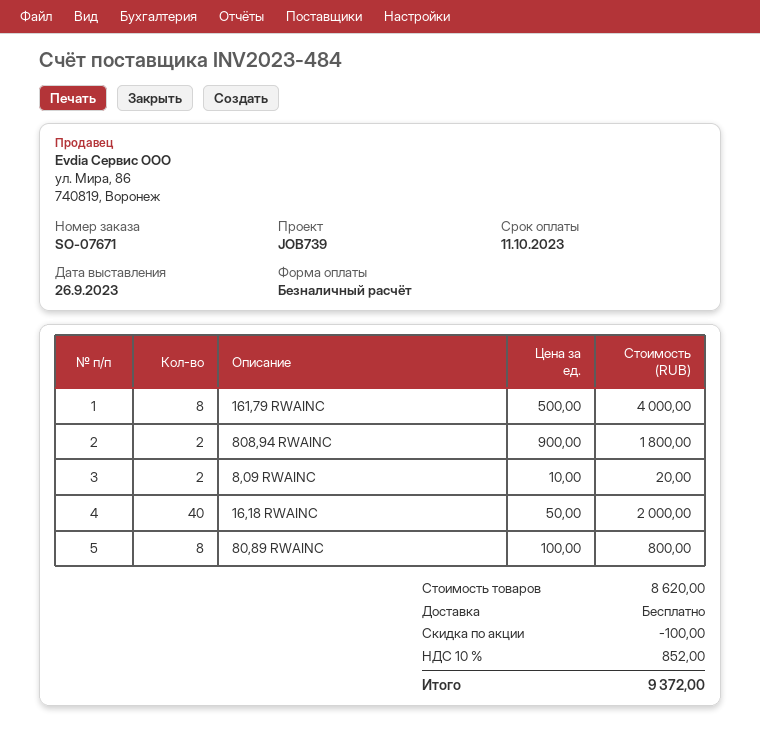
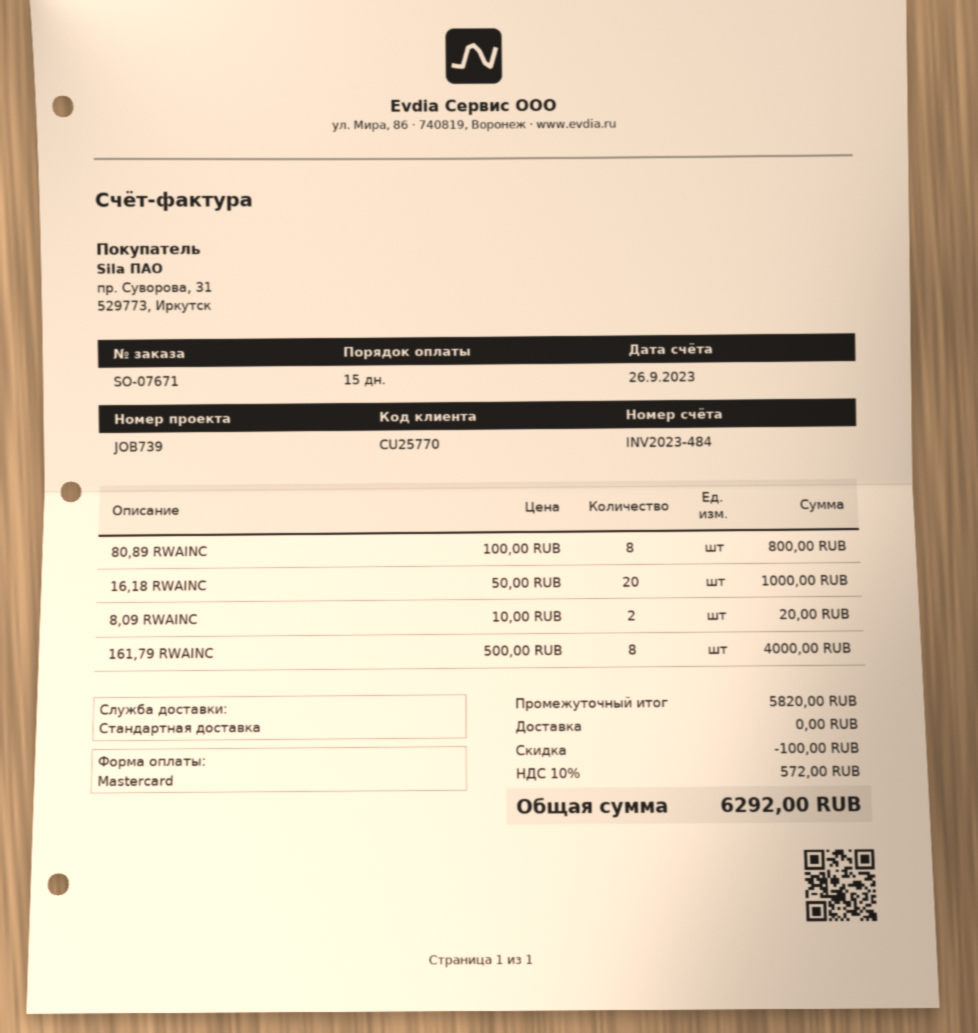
payment method: bank transfer -> Mastercard
808,94 RWAINC: 2 x 900.00 = 1800.00 -> none
16,18 RWAINC: 40 x 50.00 = 2000.00 -> 20 x 50.00 = 1000.00
subtotal: 8620.00 -> 5820.00
tax: 10% = 852.00 -> 10% = 572.00
total: 9372.00 -> 6292.00

